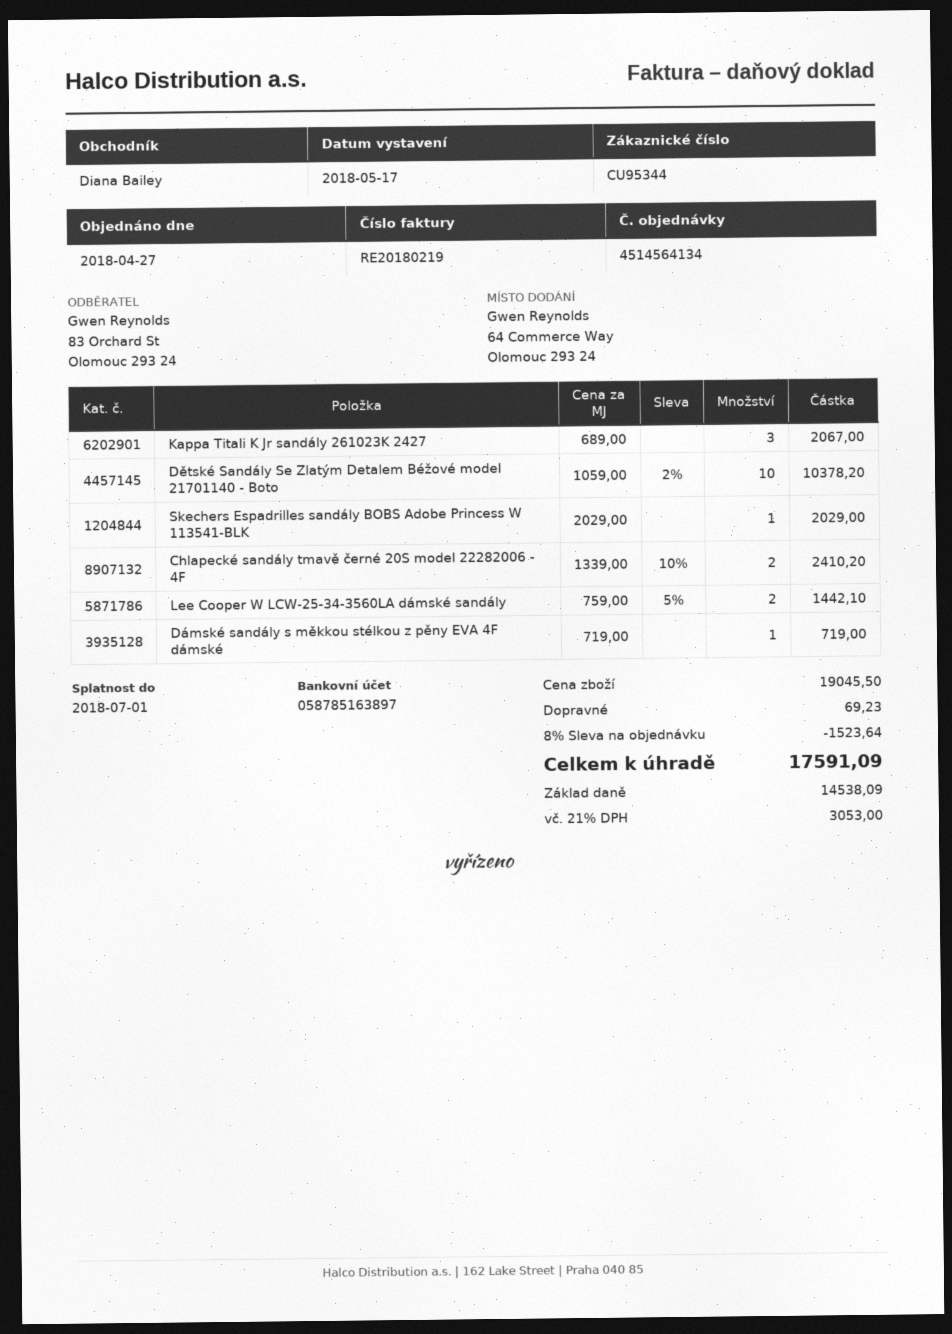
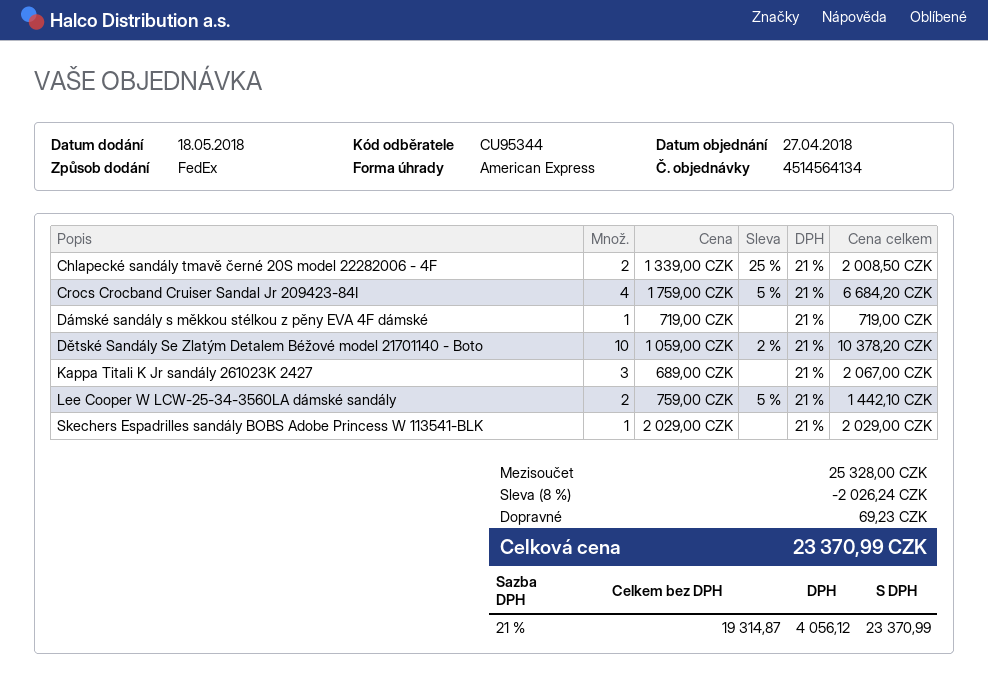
Chlapecké sandály tmavě černé 20S model 22282006 - 4F: 2 x 1339.00 - 10% = 2410.20 -> 2 x 1339.00 - 25% = 2008.50
Crocs Crocband Cruiser Sandal Jr 209423-84I: none -> 4 x 1759.00 - 5% = 6684.20
subtotal: 19045.50 -> 25328.00
discount: 8% = 1523.64 -> 8% = 2026.24
net: 14538.09 -> 19314.87
tax: 21% = 3053.00 -> 21% = 4056.12
total: 17591.09 -> 23370.99

